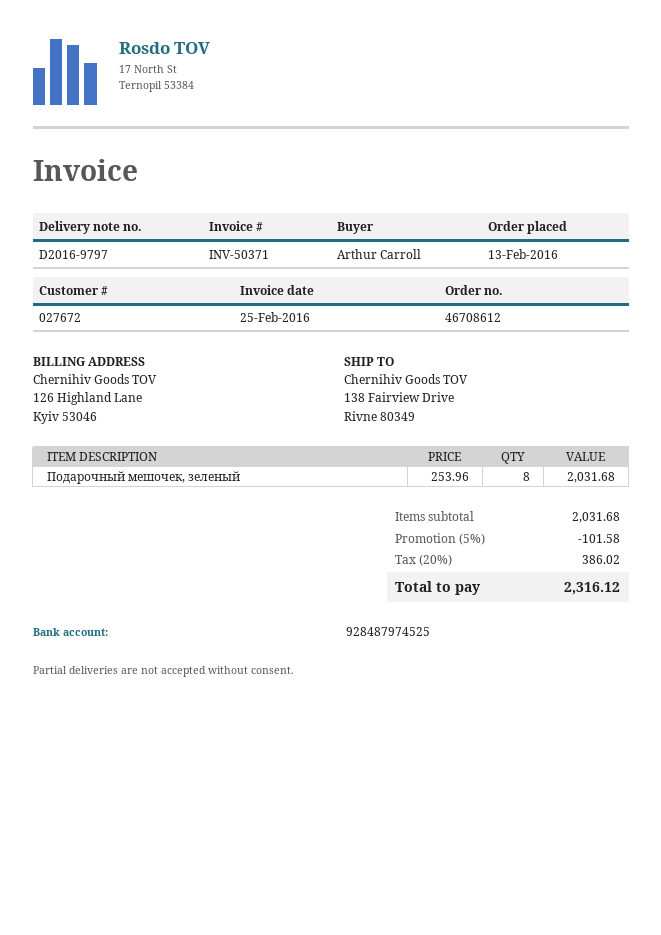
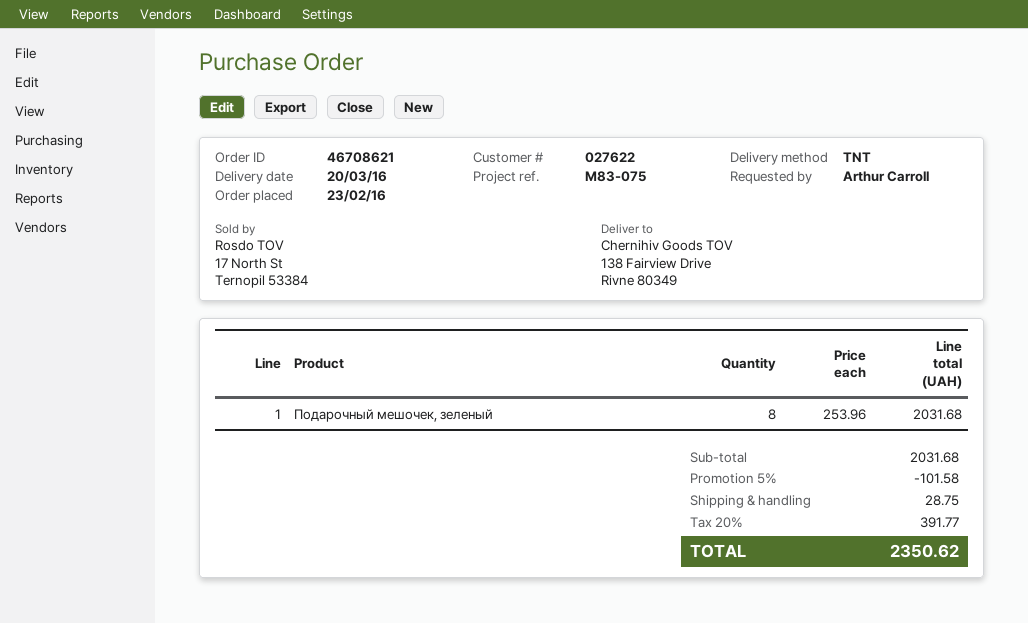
order number: 46708612 -> 46708621
order date: 2016-02-13 -> 2016-02-23
customer number: 027672 -> 027622
shipping: none -> 28.75
tax: 20% = 386.02 -> 20% = 391.77
total: 2316.12 -> 2350.62

